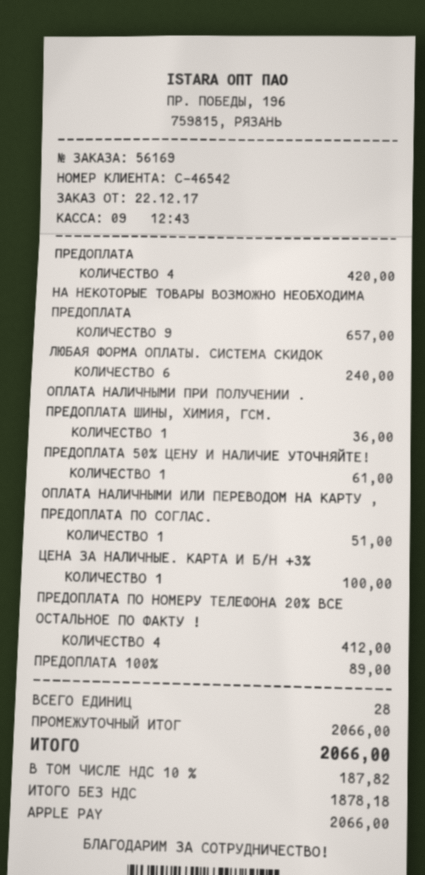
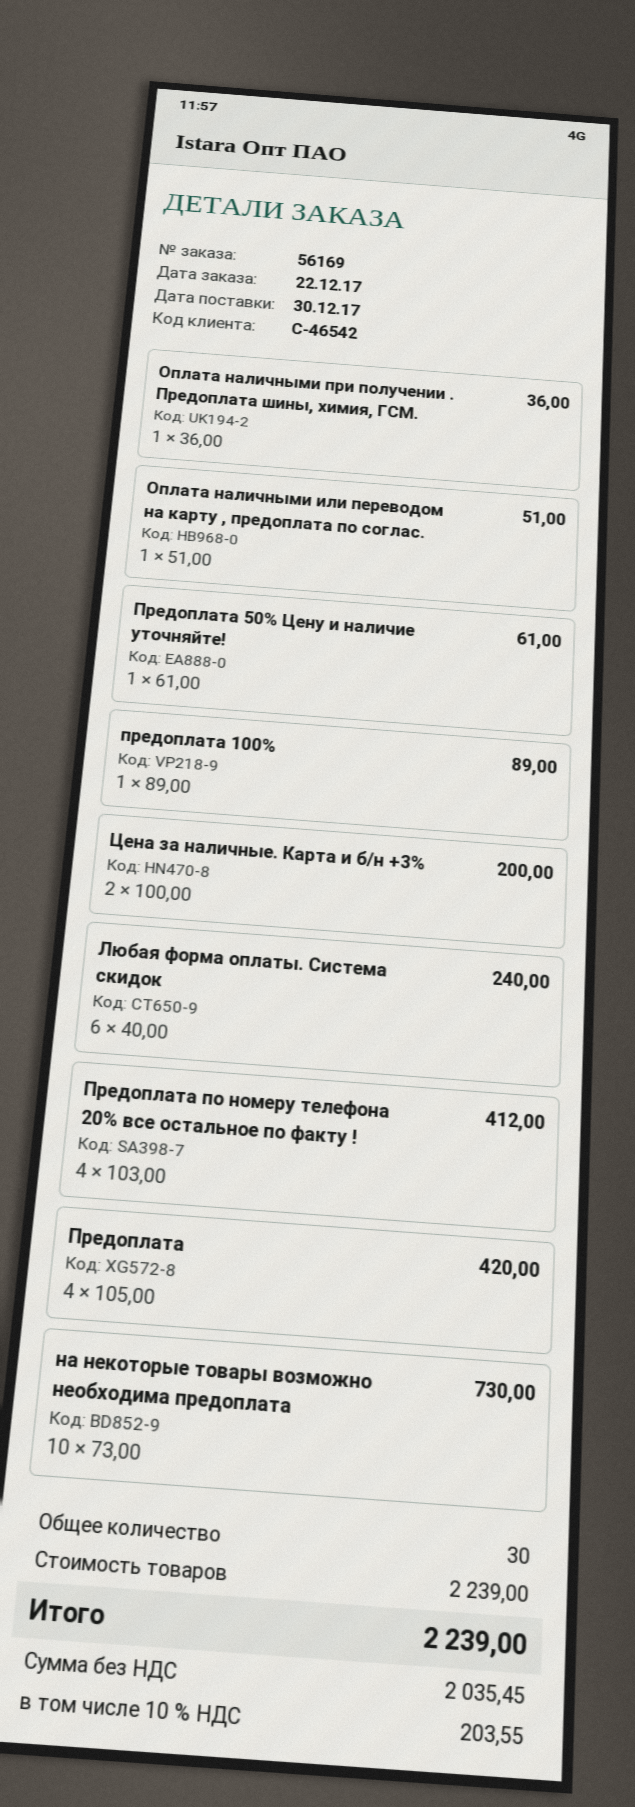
НА НЕКОТОРЫЕ ТОВАРЫ ВОЗМОЖНО НЕОБХОДИМА ПРЕДОПЛАТА: 9 for 657.00 -> 10 for 730.00
ЦЕНА ЗА НАЛИЧНЫЕ. КАРТА И Б/Н +3%: 1 for 100.00 -> 2 for 200.00
total quantity: 28 -> 30
subtotal: 2066.00 -> 2239.00
net: 1878.18 -> 2035.45
tax: 10% = 187.82 -> 10% = 203.55
total: 2066.00 -> 2239.00

